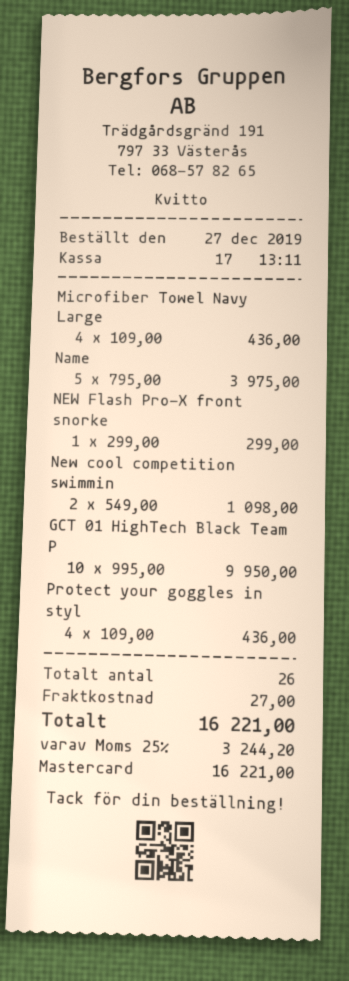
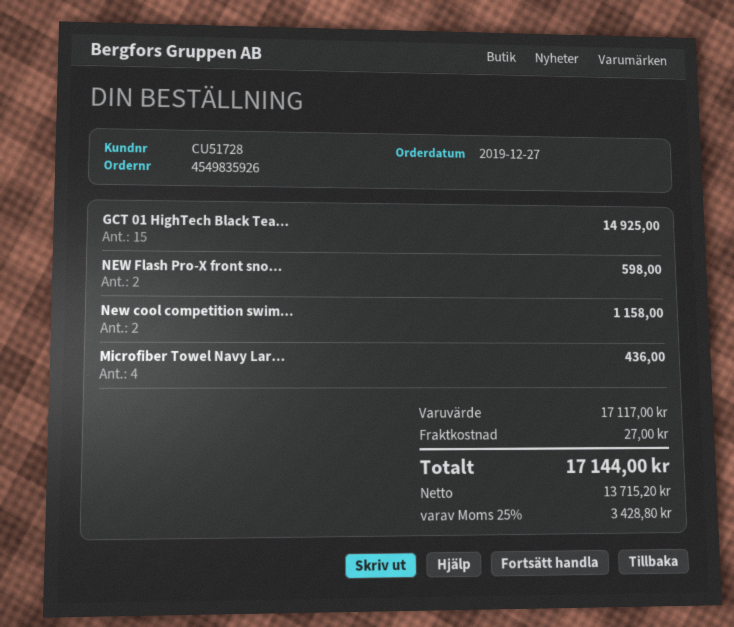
Name: 5 for 3975.00 -> none
NEW Flash Pro-X front snorke: 1 for 299.00 -> 2 for 598.00
New cool competition swimmin: 2 for 1098.00 -> 2 for 1158.00
GCT 01 HighTech Black Team P: 10 for 9950.00 -> 15 for 14925.00
Protect your goggles in styl: 4 for 436.00 -> none
tax: 25% = 3244.20 -> 25% = 3428.80
total: 16221.00 -> 17144.00

